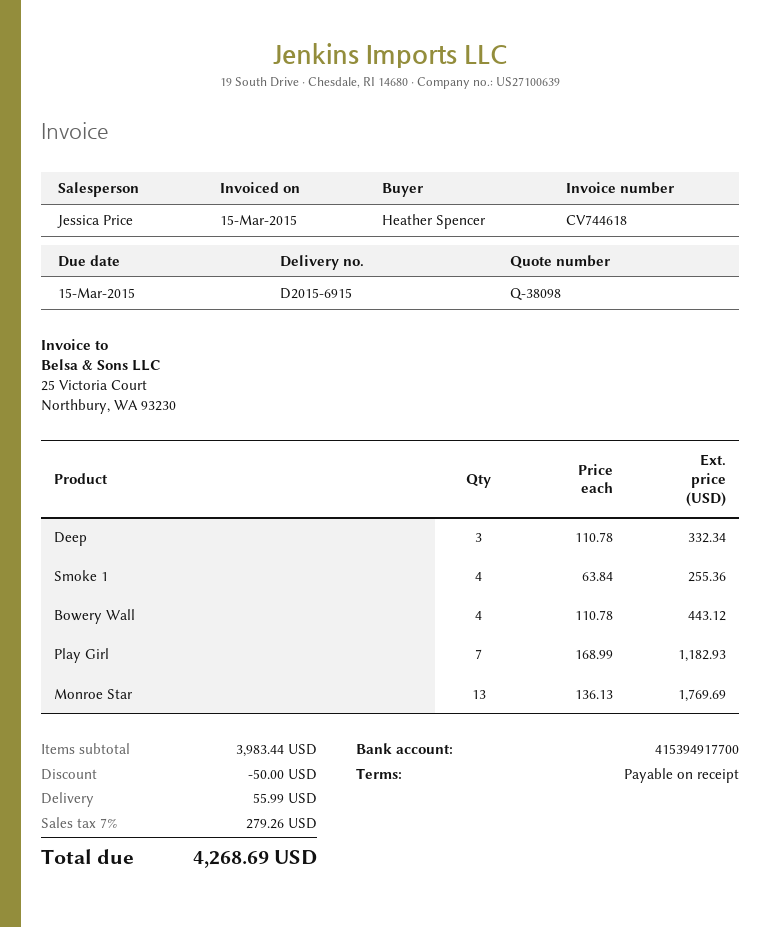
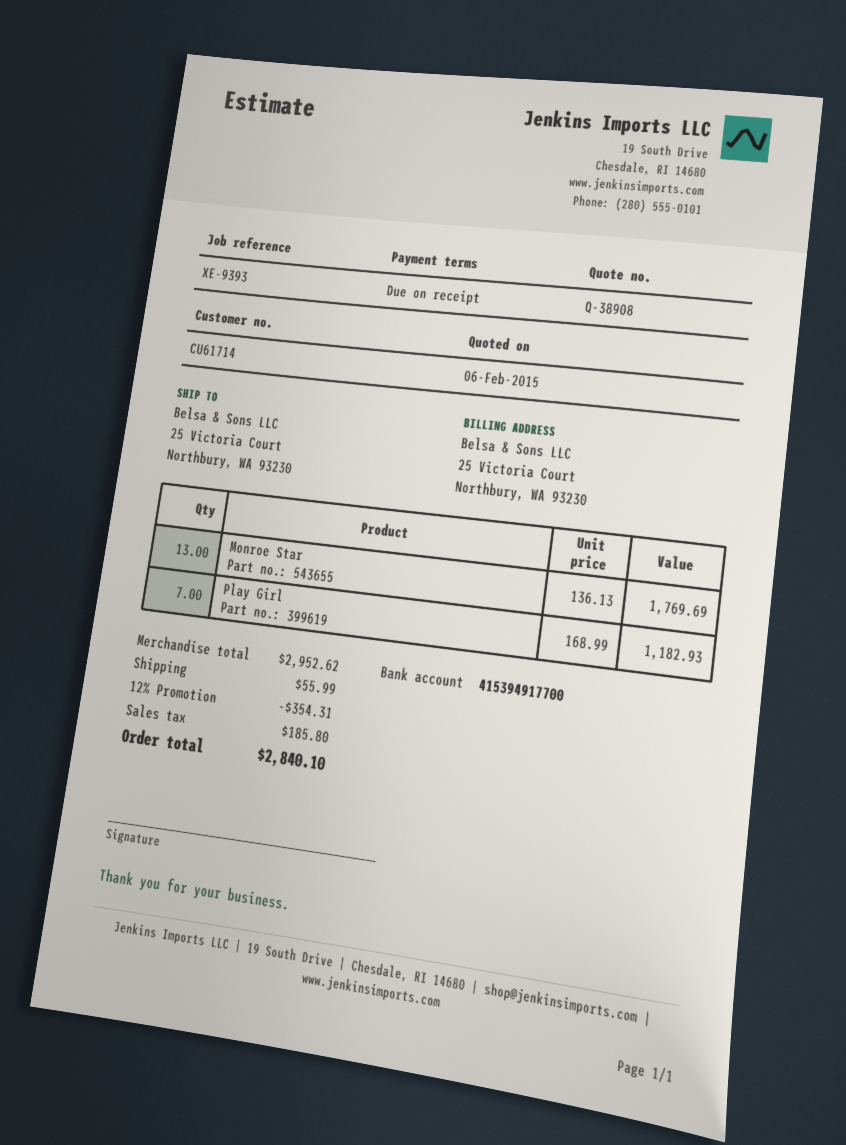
quote number: Q-38098 -> Q-38908
Deep: 3 x 110.78 = 332.34 -> none
Smoke 1: 4 x 63.84 = 255.36 -> none
Bowery Wall: 4 x 110.78 = 443.12 -> none
subtotal: 3983.44 -> 2952.62
discount: 50.00 -> 354.31
tax: 279.26 -> 185.80
total: 4268.69 -> 2840.10

